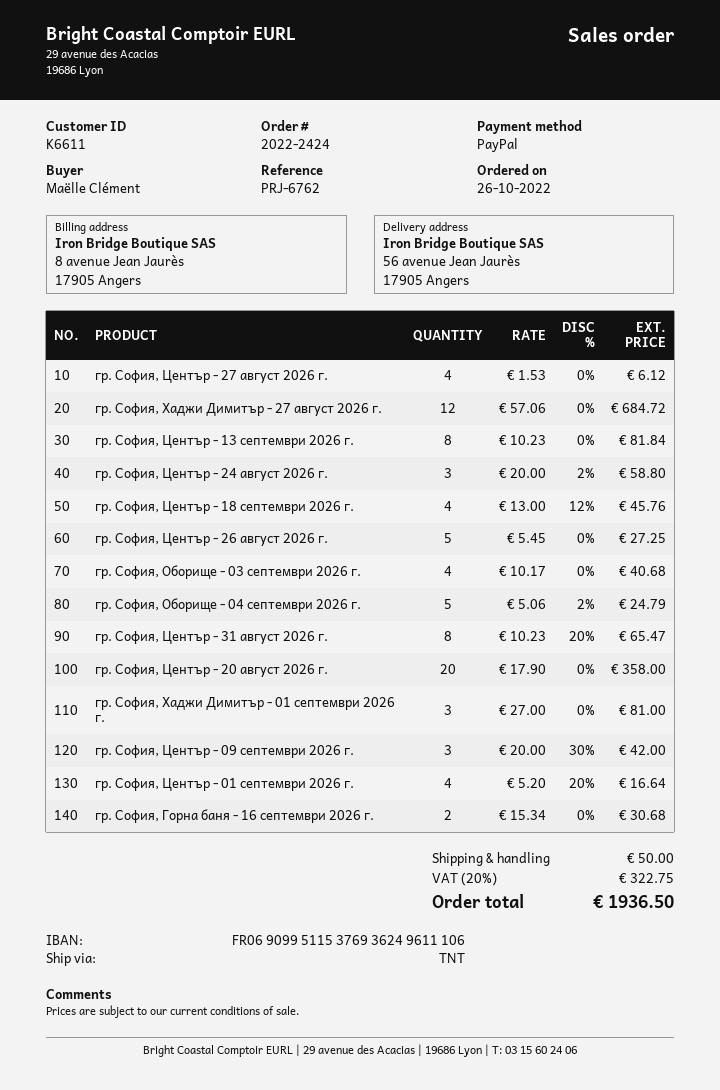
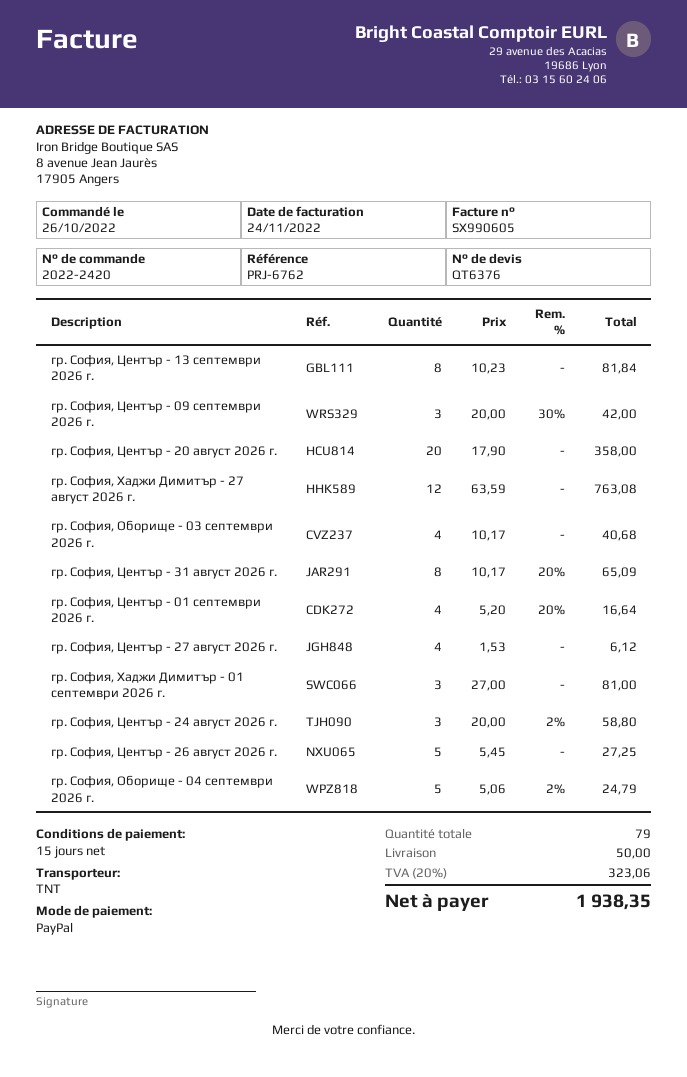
order number: 2022-2424 -> 2022-2420
гр. София, Хаджи Димитър - 27 август 2026 г.: 12 x 57.06 = 684.72 -> 12 x 63.59 = 763.08
гр. София, Център - 18 септември 2026 г.: 4 x 13.00 - 12% = 45.76 -> none
гр. София, Център - 31 август 2026 г.: 8 x 10.23 - 20% = 65.47 -> 8 x 10.17 - 20% = 65.09
гр. София, Горна баня - 16 септември 2026 г.: 2 x 15.34 = 30.68 -> none
tax: 20% = 322.75 -> 20% = 323.06
total: 1936.50 -> 1938.35

